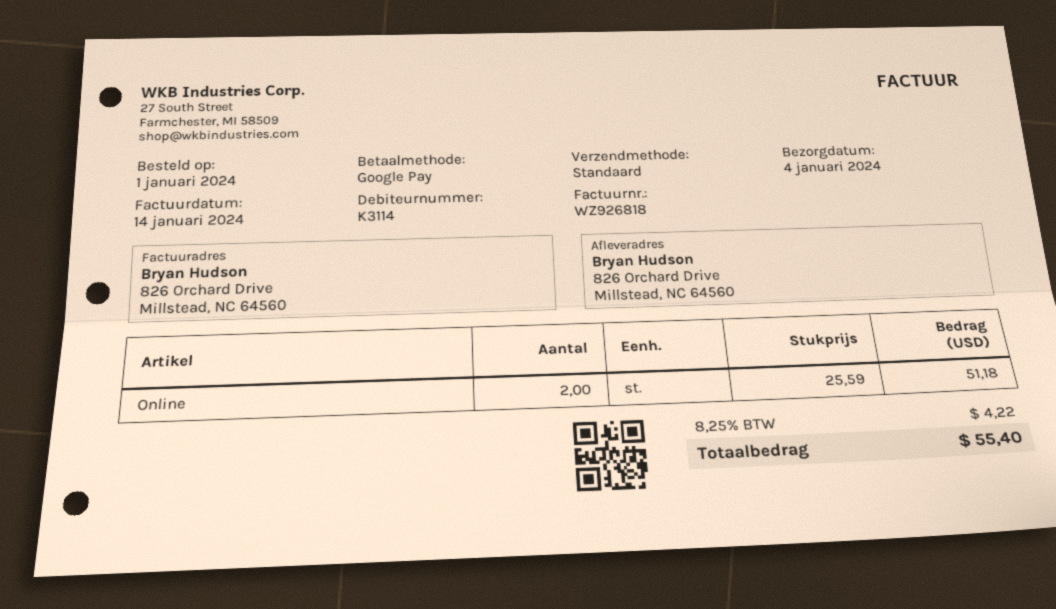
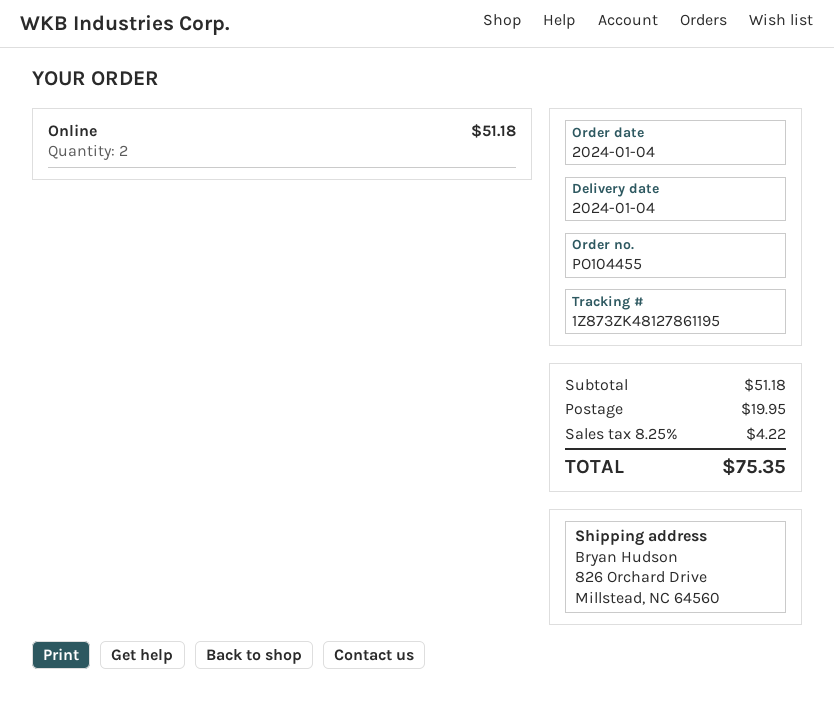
order date: 2024-01-01 -> 2024-01-04
shipping: none -> 19.95
total: 55.40 -> 75.35

